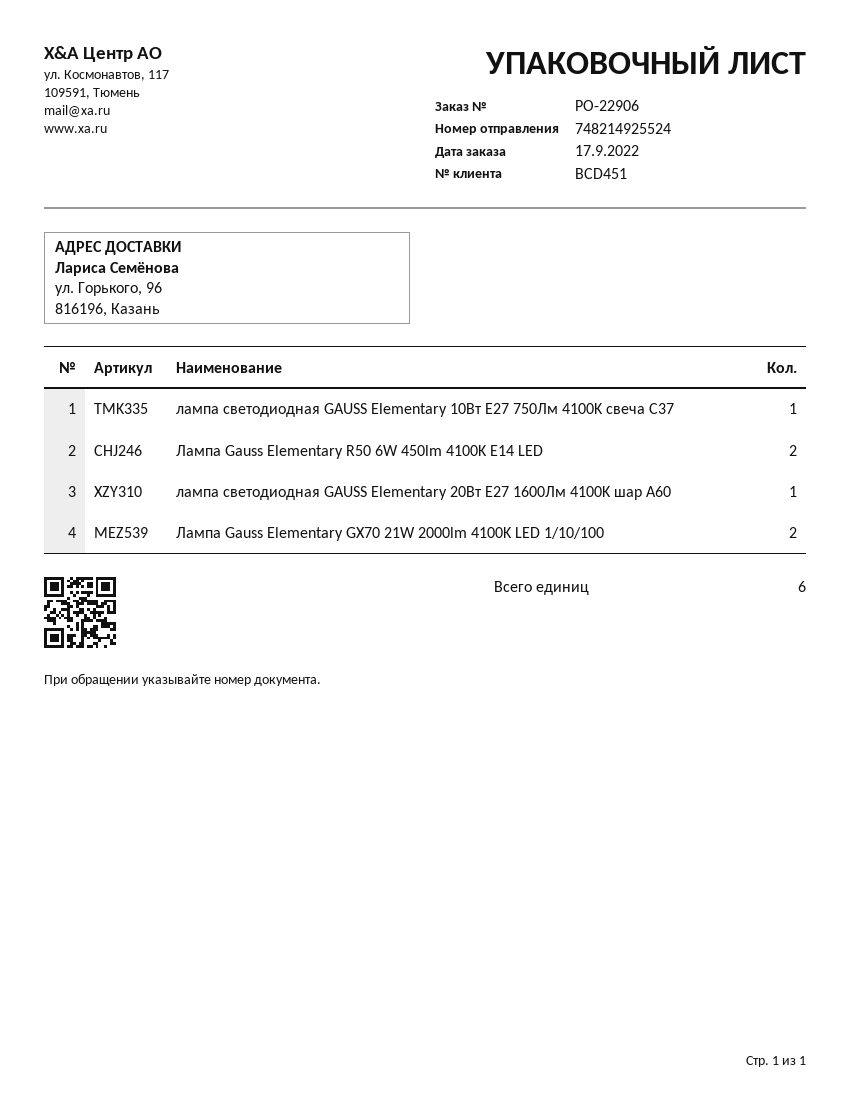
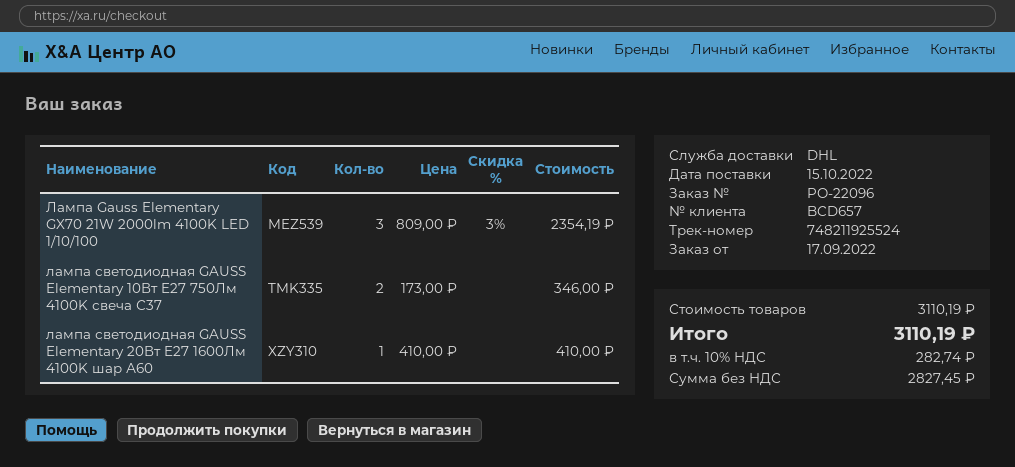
order number: PO-22906 -> PO-22096
customer number: BCD451 -> BCD657
tracking number: 748214925524 -> 748211925524
лампа светодиодная GAUSS Elementary 10Вт E27 750Лм 4100K свеча С37: 1 -> 2
Лампа Gauss Elementary R50 6W 450lm 4100K Е14 LED: 2 -> none
Лампа Gauss Elementary GX70 21W 2000lm 4100K LED 1/10/100: 2 -> 3

